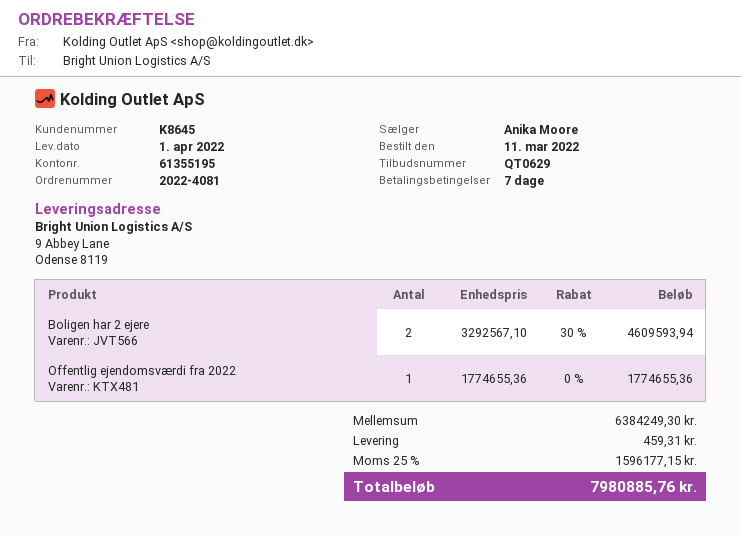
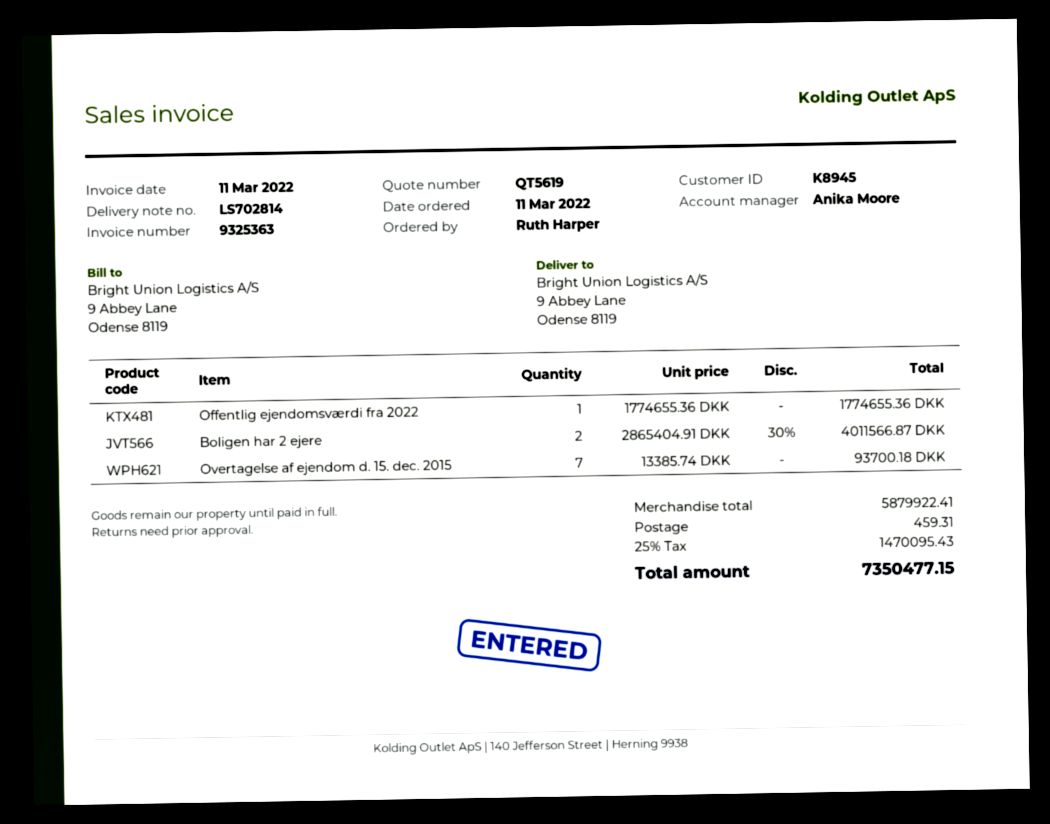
quote number: QT0629 -> QT5619
customer number: K8645 -> K8945
Boligen har 2 ejere: 2 x 3292567.10 - 30% = 4609593.94 -> 2 x 2865404.91 - 30% = 4011566.87
Overtagelse af ejendom d. 15. dec. 2015: none -> 7 x 13385.74 = 93700.18
subtotal: 6384249.30 -> 5879922.41
tax: 25% = 1596177.15 -> 25% = 1470095.43
total: 7980885.76 -> 7350477.15

